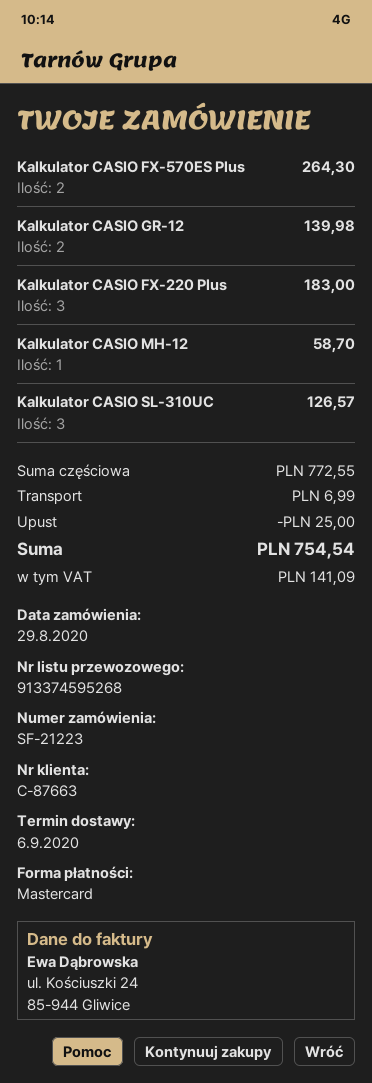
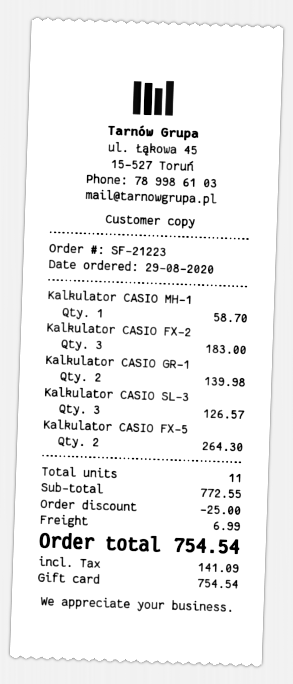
payment method: Mastercard -> gift card

